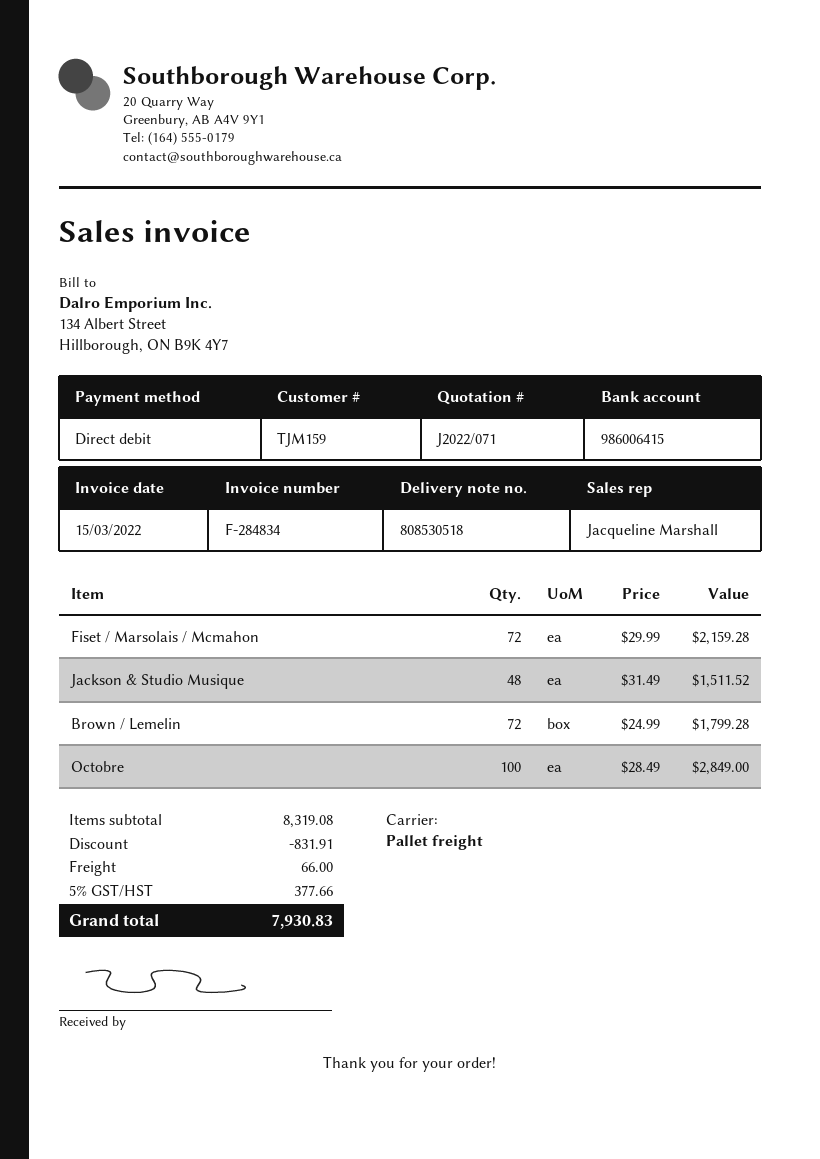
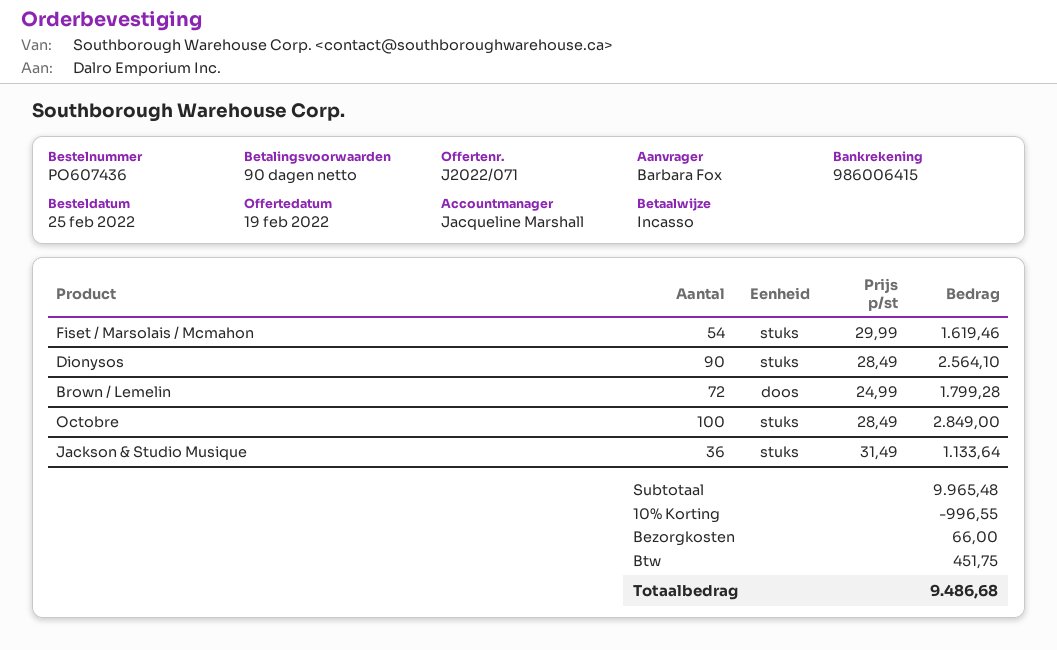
Fiset / Marsolais / Mcmahon: 72 x 29.99 = 2159.28 -> 54 x 29.99 = 1619.46
Jackson & Studio Musique: 48 x 31.49 = 1511.52 -> 36 x 31.49 = 1133.64
Dionysos: none -> 90 x 28.49 = 2564.10
subtotal: 8319.08 -> 9965.48
discount: 831.91 -> 996.55
tax: 377.66 -> 451.75
total: 7930.83 -> 9486.68

